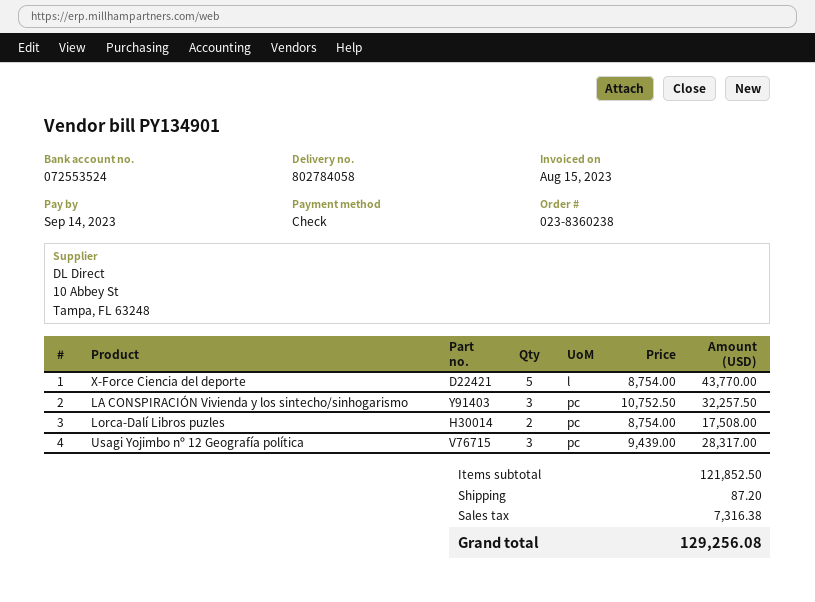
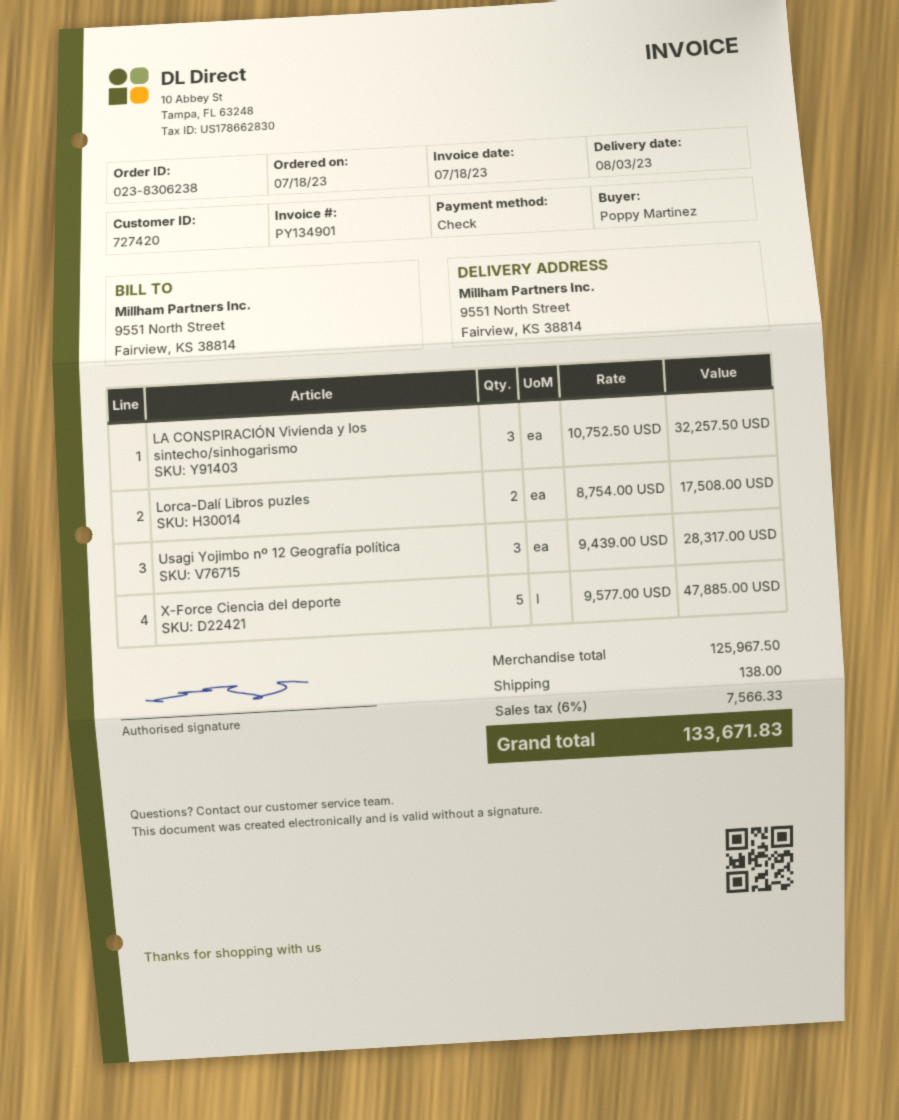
order number: 023-8360238 -> 023-8306238
invoice date: 2023-08-15 -> 2023-07-18
X-Force Ciencia del deporte: 5 x 8754.00 = 43770.00 -> 5 x 9577.00 = 47885.00
subtotal: 121852.50 -> 125967.50
shipping: 87.20 -> 138.00
tax: 7316.38 -> 7566.33
total: 129256.08 -> 133671.83

